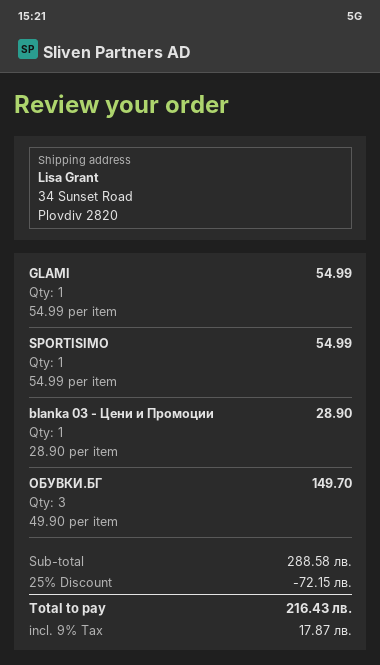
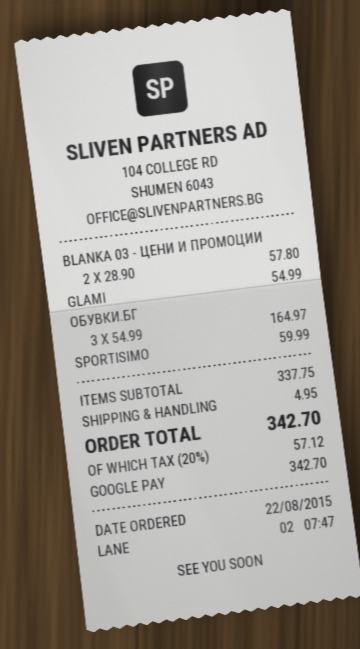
SPORTISIMO: 1 x 54.99 = 54.99 -> 1 x 59.99 = 59.99
blanka 03 - Цени и Промоции: 1 x 28.90 = 28.90 -> 2 x 28.90 = 57.80
ОБУВКИ.БГ: 3 x 49.90 = 149.70 -> 3 x 54.99 = 164.97
subtotal: 288.58 -> 337.75
discount: 25% = 72.15 -> none
shipping: none -> 4.95
tax: 9% = 17.87 -> 20% = 57.12
total: 216.43 -> 342.70

